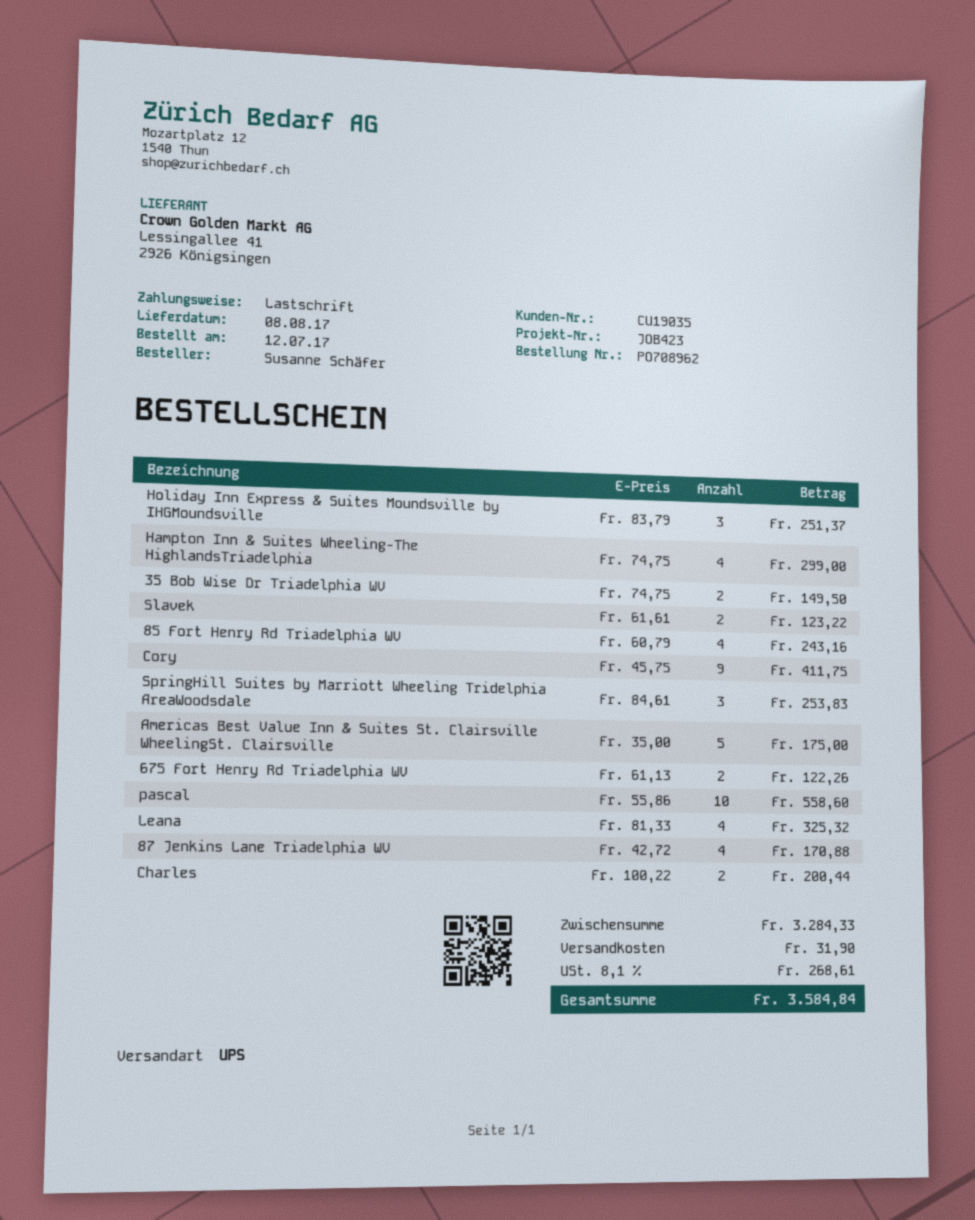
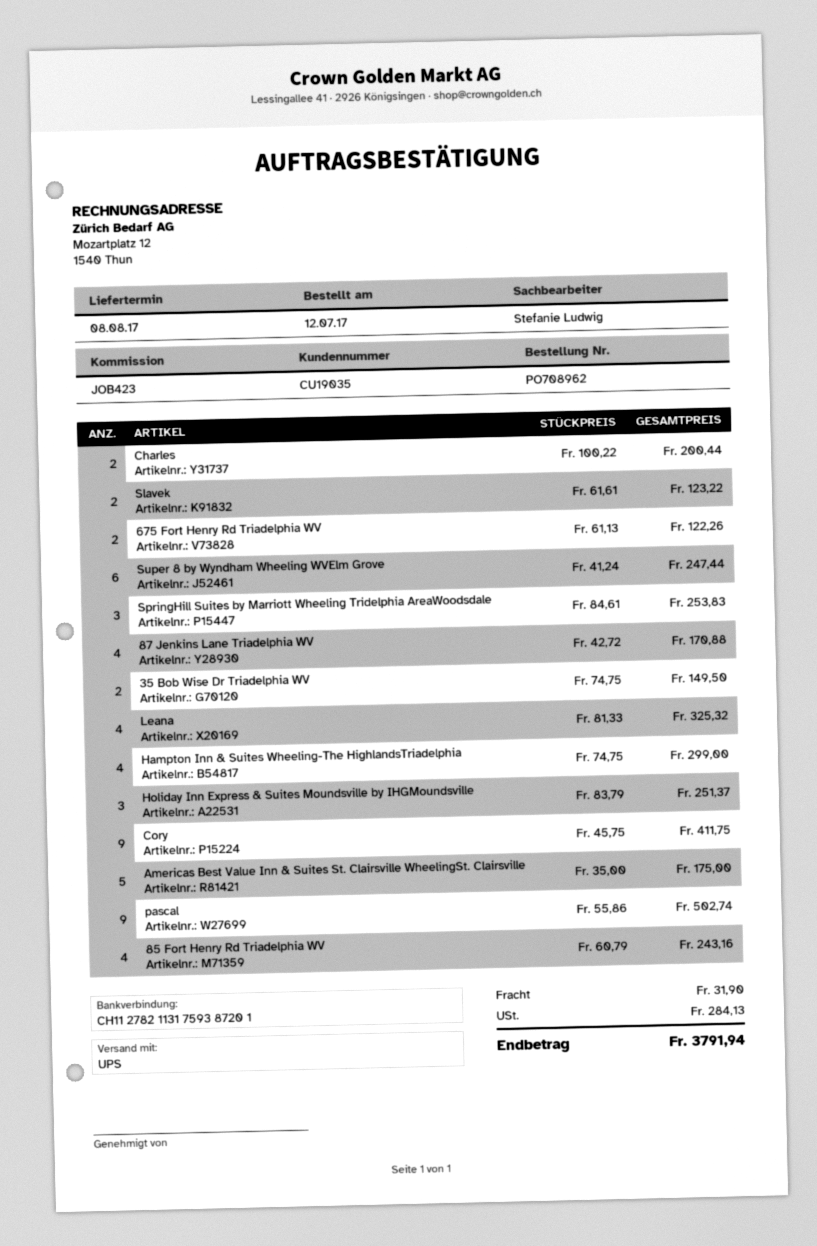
pascal: 10 x 55.86 = 558.60 -> 9 x 55.86 = 502.74
Super 8 by Wyndham Wheeling WVElm Grove: none -> 6 x 41.24 = 247.44
tax: 268.61 -> 284.13
total: 3584.84 -> 3791.94

